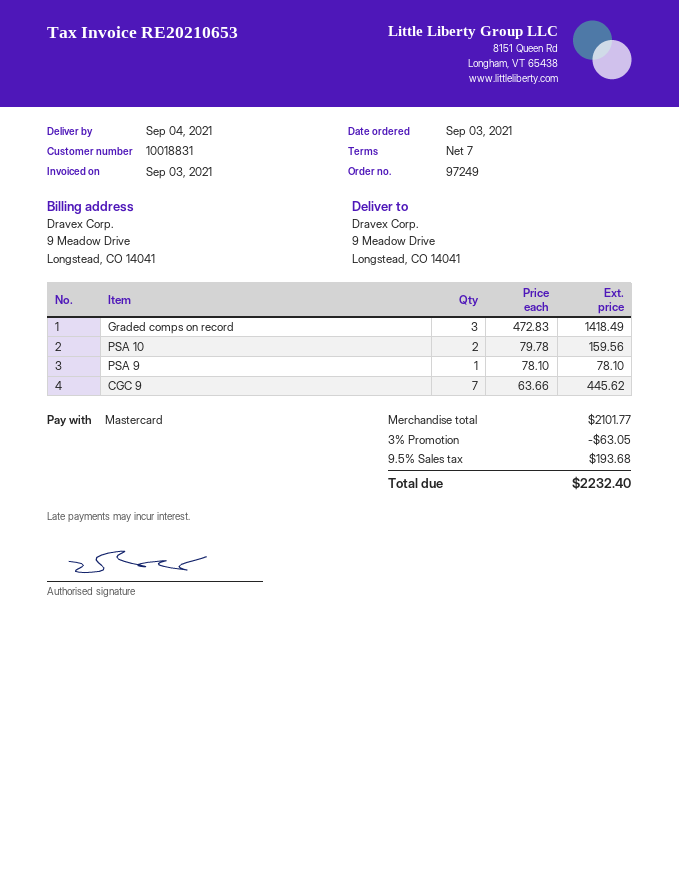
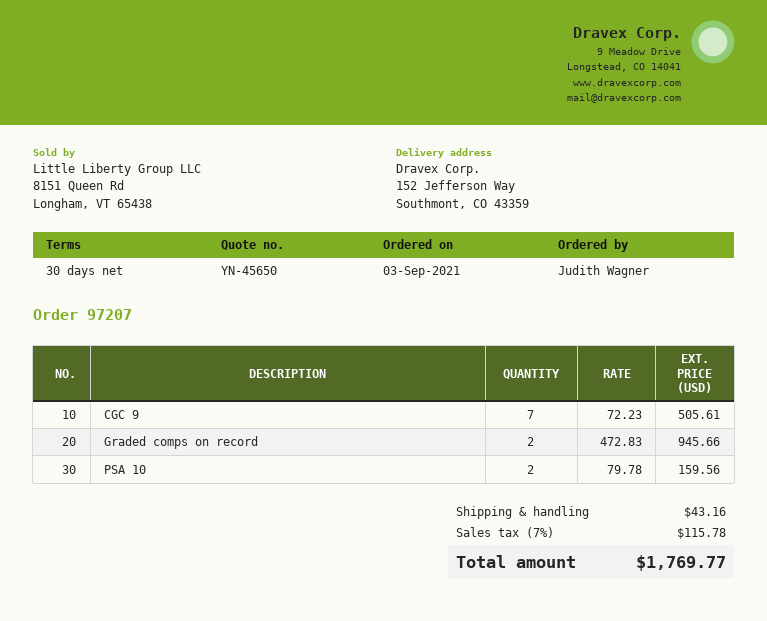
order number: 97249 -> 97207
payment terms: 7 days -> 30 days
ship to: 9 Meadow Drive, Longstead, CO 14041 -> 152 Jefferson Way, Southmont, CO 43359
Graded comps on record: 3 x 472.83 = 1418.49 -> 2 x 472.83 = 945.66
PSA 9: 1 x 78.10 = 78.10 -> none
CGC 9: 7 x 63.66 = 445.62 -> 7 x 72.23 = 505.61
discount: 3% = 63.05 -> none
shipping: none -> 43.16
tax: 9.5% = 193.68 -> 7% = 115.78
total: 2232.40 -> 1769.77

